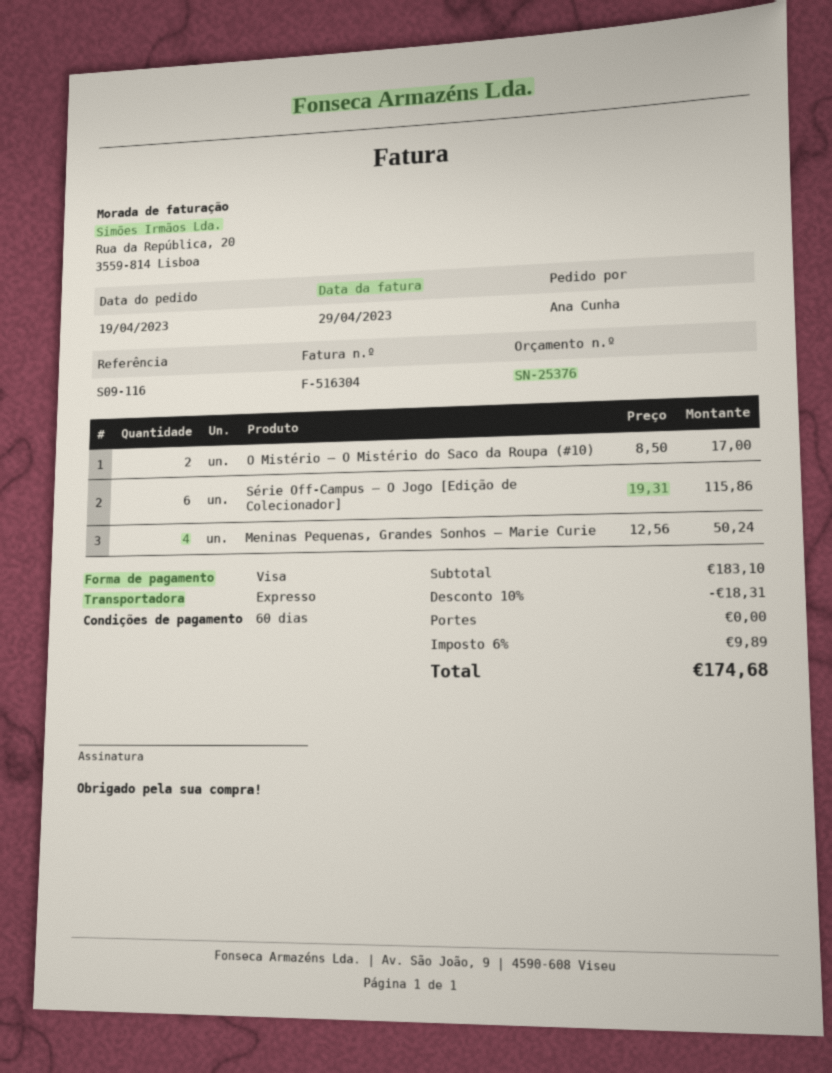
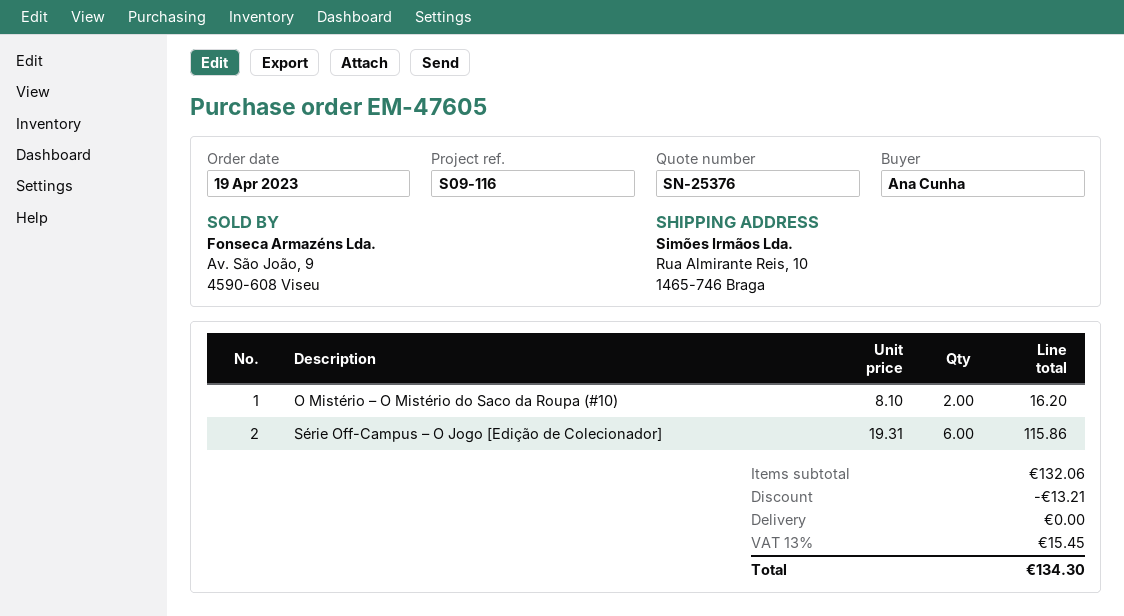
O Mistério – O Mistério do Saco da Roupa (#10): 2 x 8.50 = 17.00 -> 2 x 8.10 = 16.20
Meninas Pequenas, Grandes Sonhos – Marie Curie: 4 x 12.56 = 50.24 -> none
subtotal: 183.10 -> 132.06
discount: 18.31 -> 13.21
tax: 6% = 9.89 -> 13% = 15.45
total: 174.68 -> 134.30

